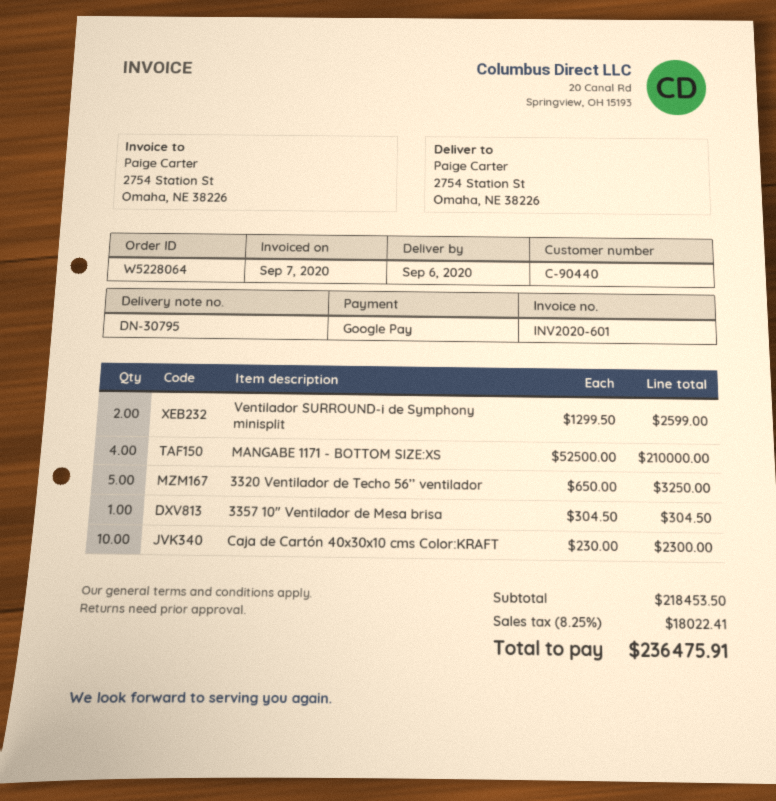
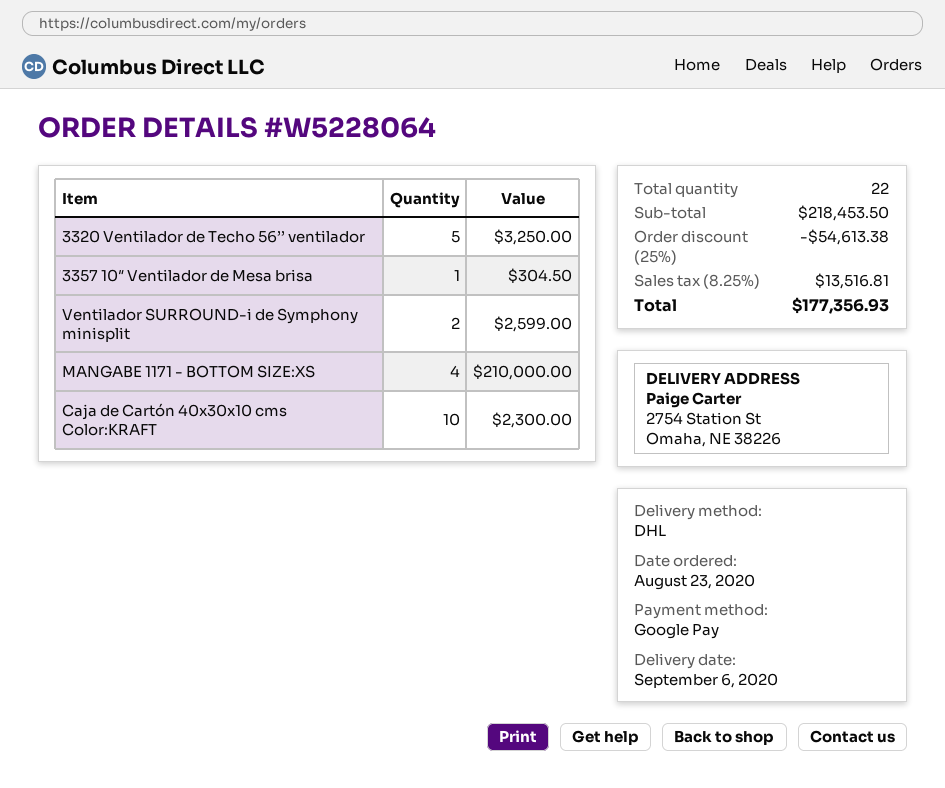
discount: none -> 25% = 54613.38
tax: 8.25% = 18022.41 -> 8.25% = 13516.81
total: 236475.91 -> 177356.93

